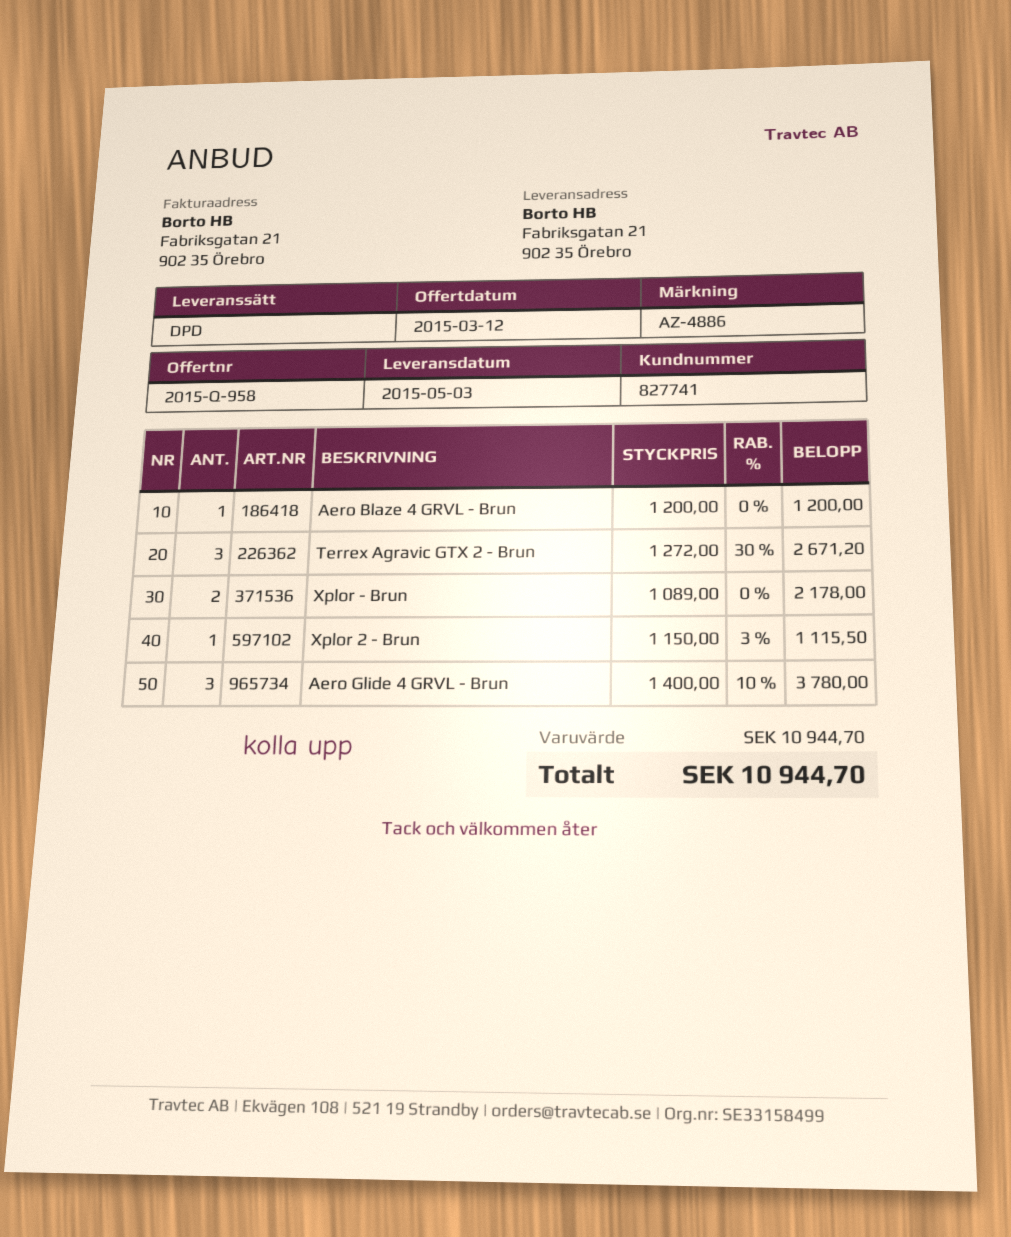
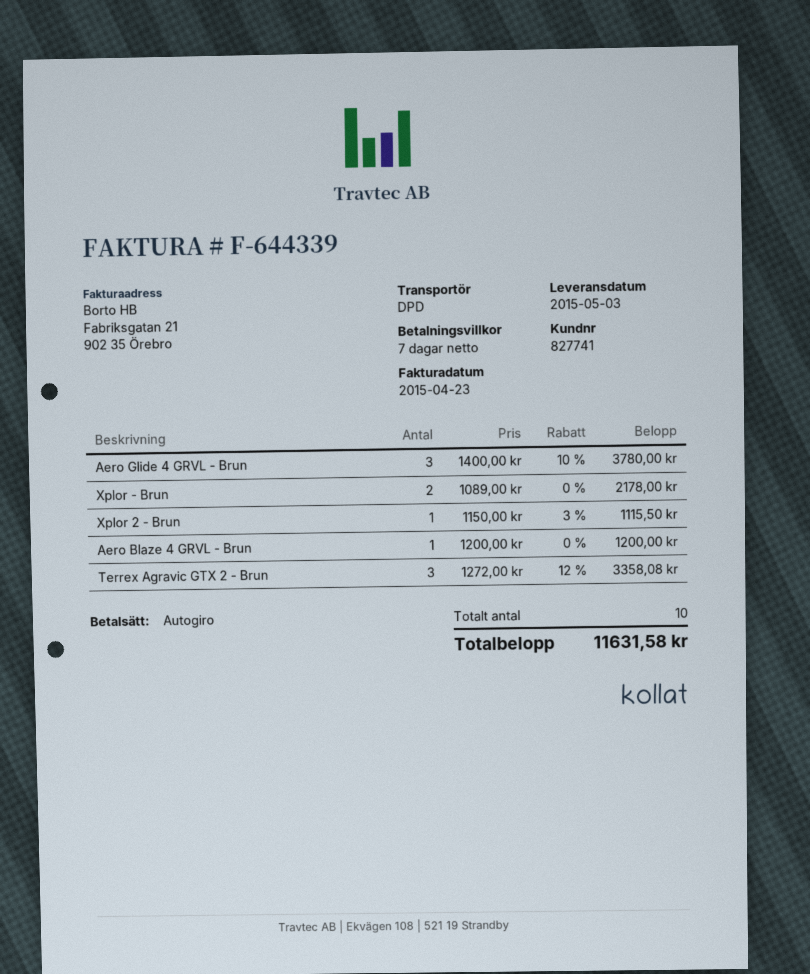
Terrex Agravic GTX 2 - Brun: 3 x 1272.00 - 30% = 2671.20 -> 3 x 1272.00 - 12% = 3358.08
total: 10944.70 -> 11631.58

